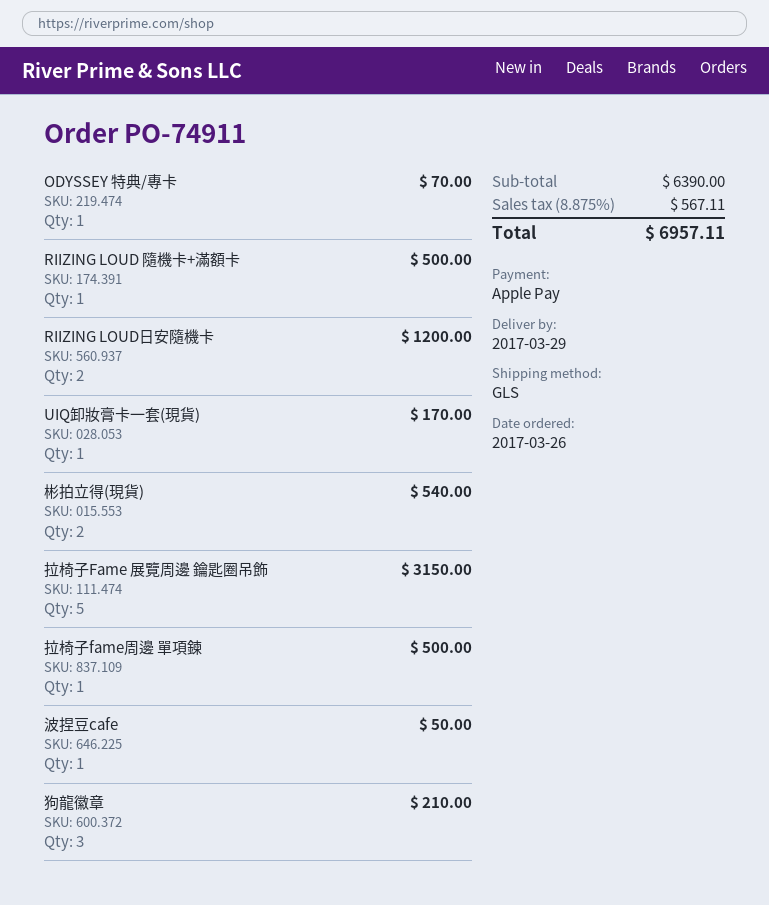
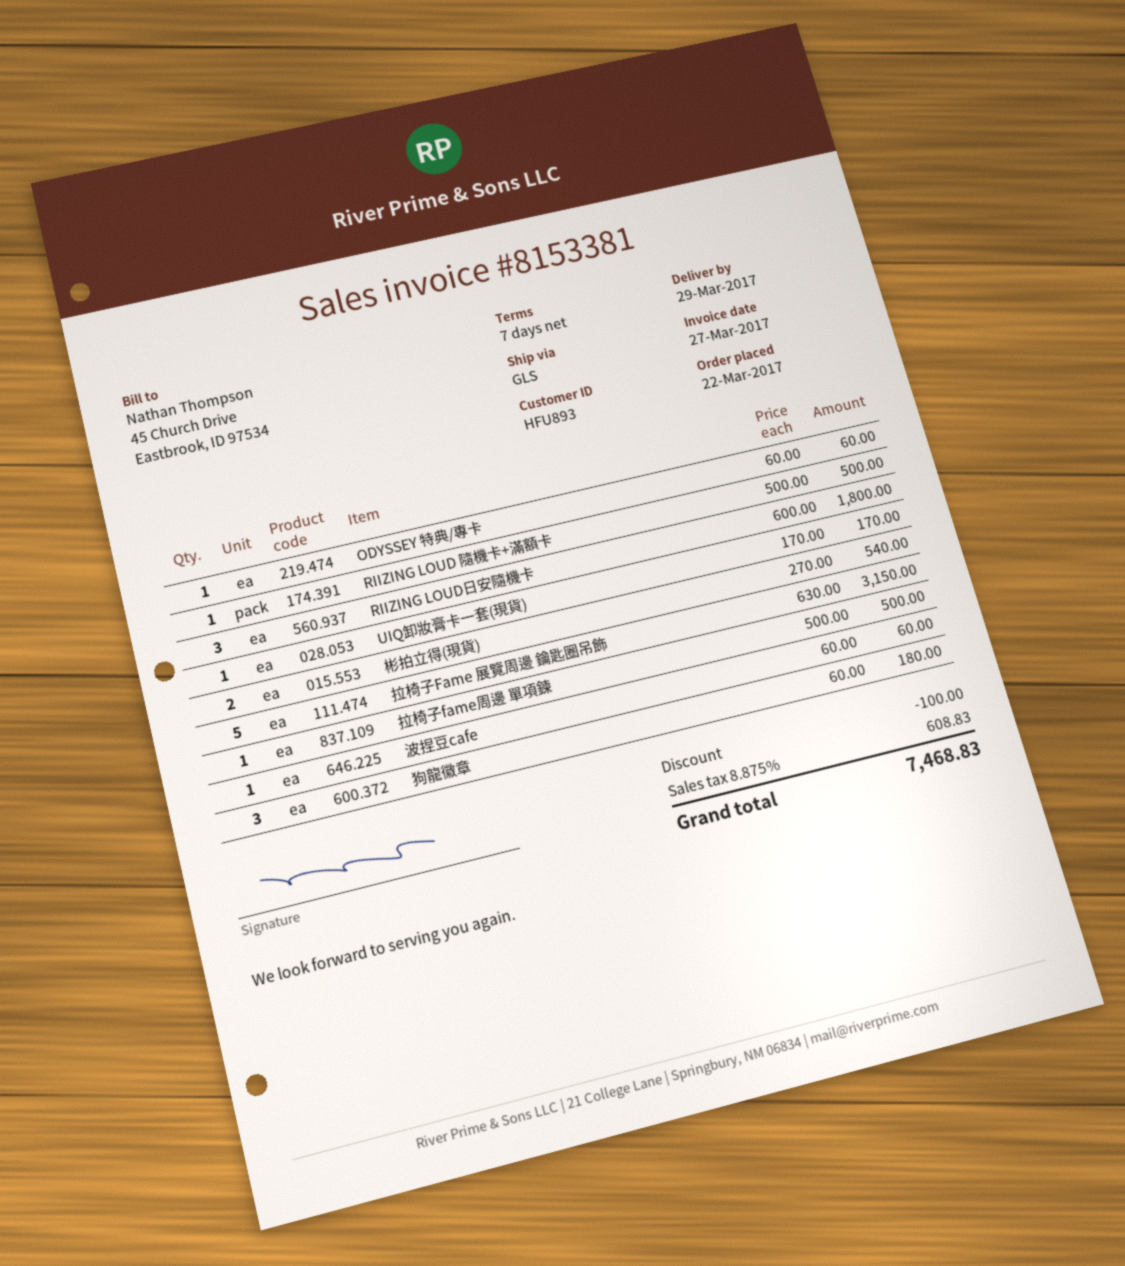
order date: 2017-03-26 -> 2017-03-22
ODYSSEY 特典/專卡: 1 for 70.00 -> 1 for 60.00
RIIZING LOUD日安隨機卡: 2 for 1200.00 -> 3 for 1800.00
波捏豆cafe: 1 for 50.00 -> 1 for 60.00
狗龍徽章: 3 for 210.00 -> 3 for 180.00
discount: none -> 100.00
tax: 8.875% = 567.11 -> 8.875% = 608.83
total: 6957.11 -> 7468.83

